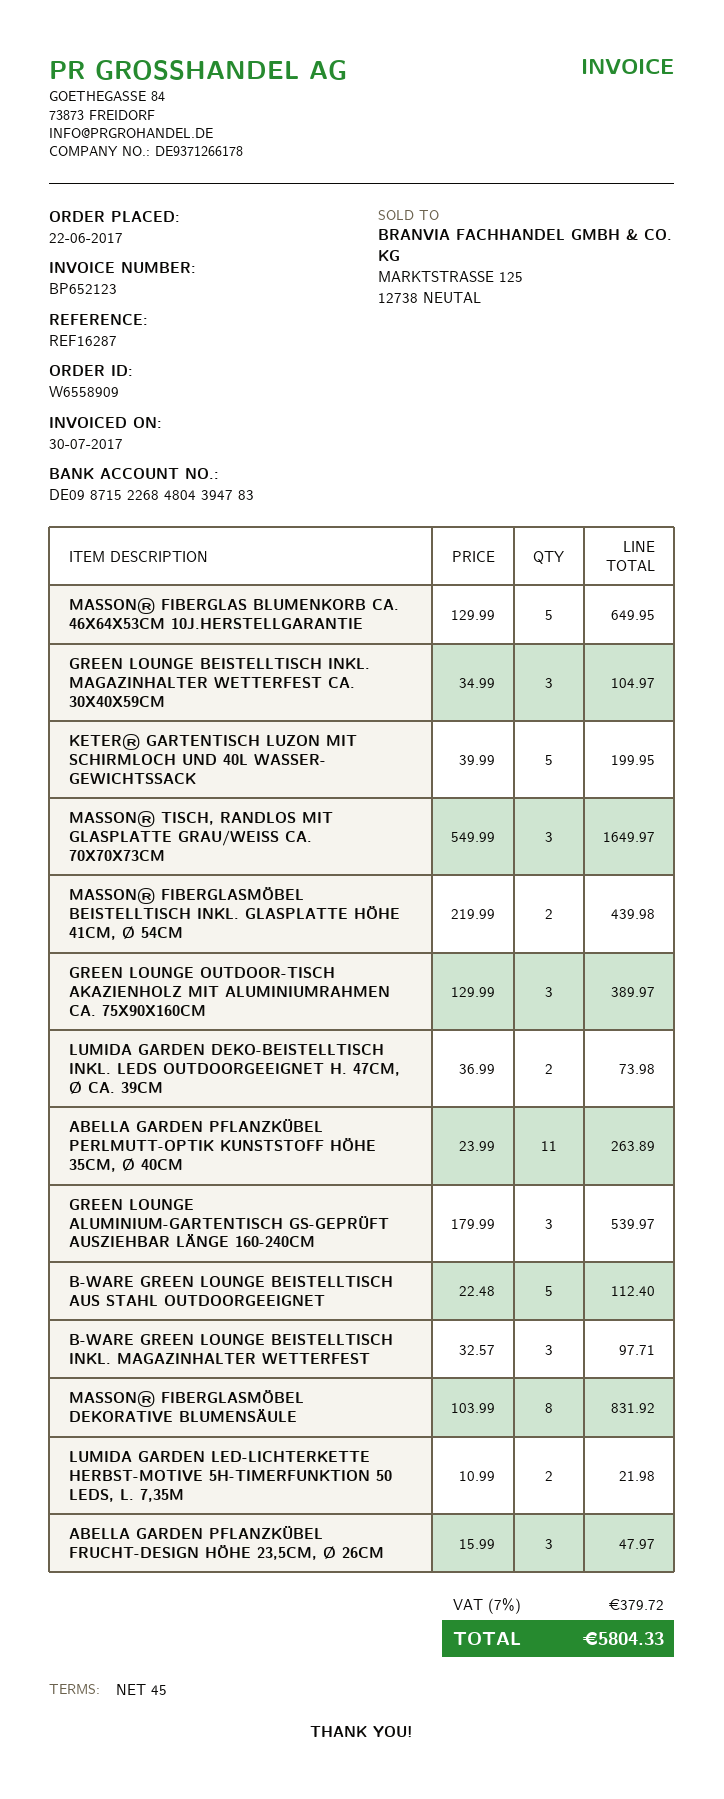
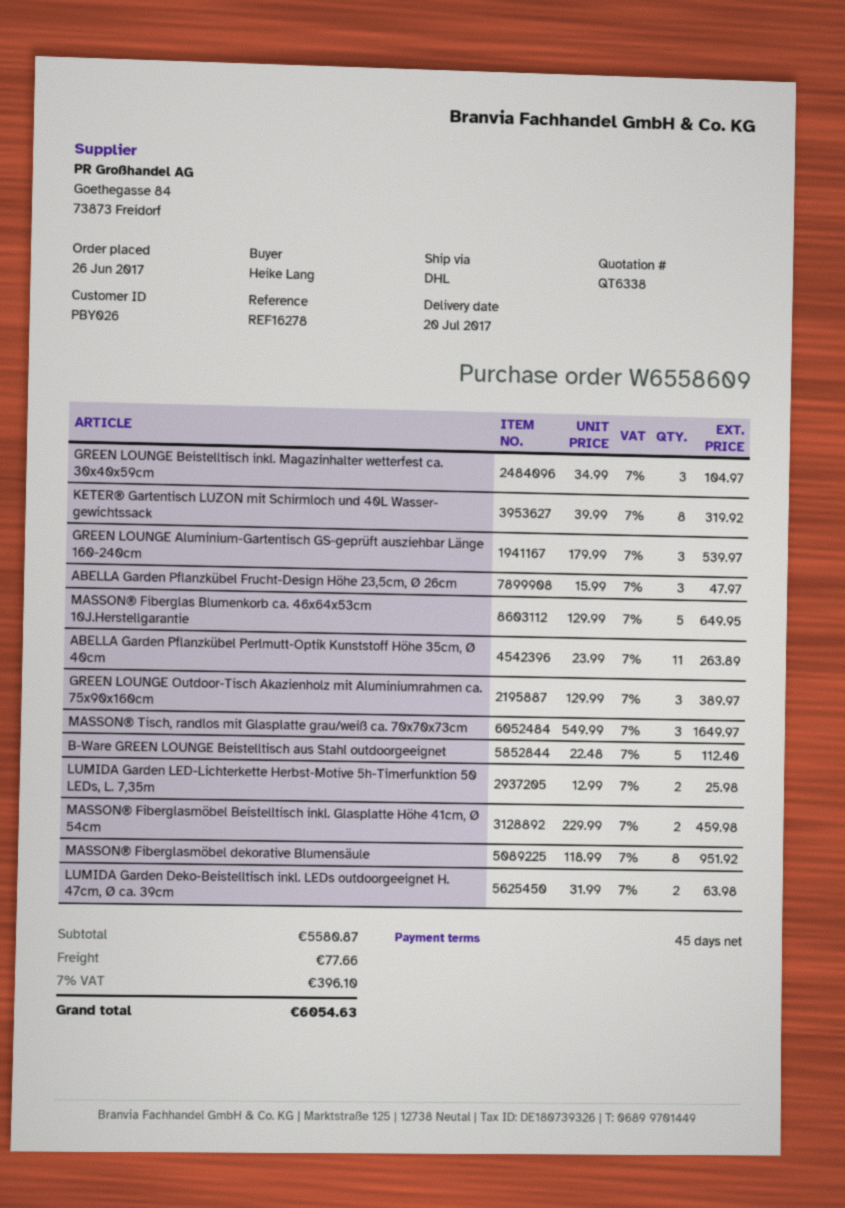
order number: W6558909 -> W6558609
order date: 2017-06-22 -> 2017-06-26
reference: REF16287 -> REF16278
KETER® GARTENTISCH LUZON MIT SCHIRMLOCH UND 40L WASSER- GEWICHTSSACK: 5 x 39.99 = 199.95 -> 8 x 39.99 = 319.92
MASSON® FIBERGLASMÖBEL BEISTELLTISCH INKL. GLASPLATTE HÖHE 41CM, Ø 54CM: 2 x 219.99 = 439.98 -> 2 x 229.99 = 459.98
LUMIDA GARDEN DEKO-BEISTELLTISCH INKL. LEDS OUTDOORGEEIGNET H. 47CM, Ø CA. 39CM: 2 x 36.99 = 73.98 -> 2 x 31.99 = 63.98
B-WARE GREEN LOUNGE BEISTELLTISCH INKL. MAGAZINHALTER WETTERFEST: 3 x 32.57 = 97.71 -> none
MASSON® FIBERGLASMÖBEL DEKORATIVE BLUMENSÄULE: 8 x 103.99 = 831.92 -> 8 x 118.99 = 951.92
LUMIDA GARDEN LED-LICHTERKETTE HERBST-MOTIVE 5H-TIMERFUNKTION 50 LEDS, L. 7,35M: 2 x 10.99 = 21.98 -> 2 x 12.99 = 25.98
shipping: none -> 77.66
tax: 7% = 379.72 -> 7% = 396.10
total: 5804.33 -> 6054.63

